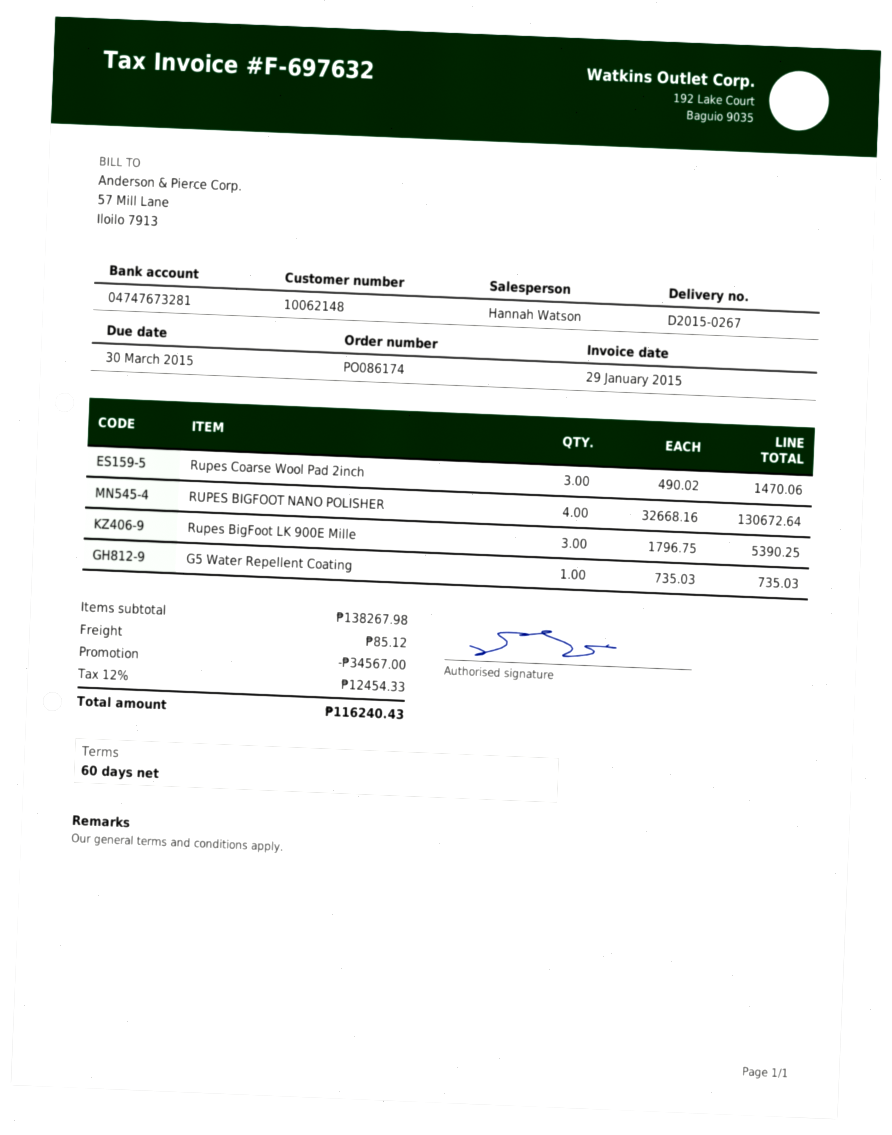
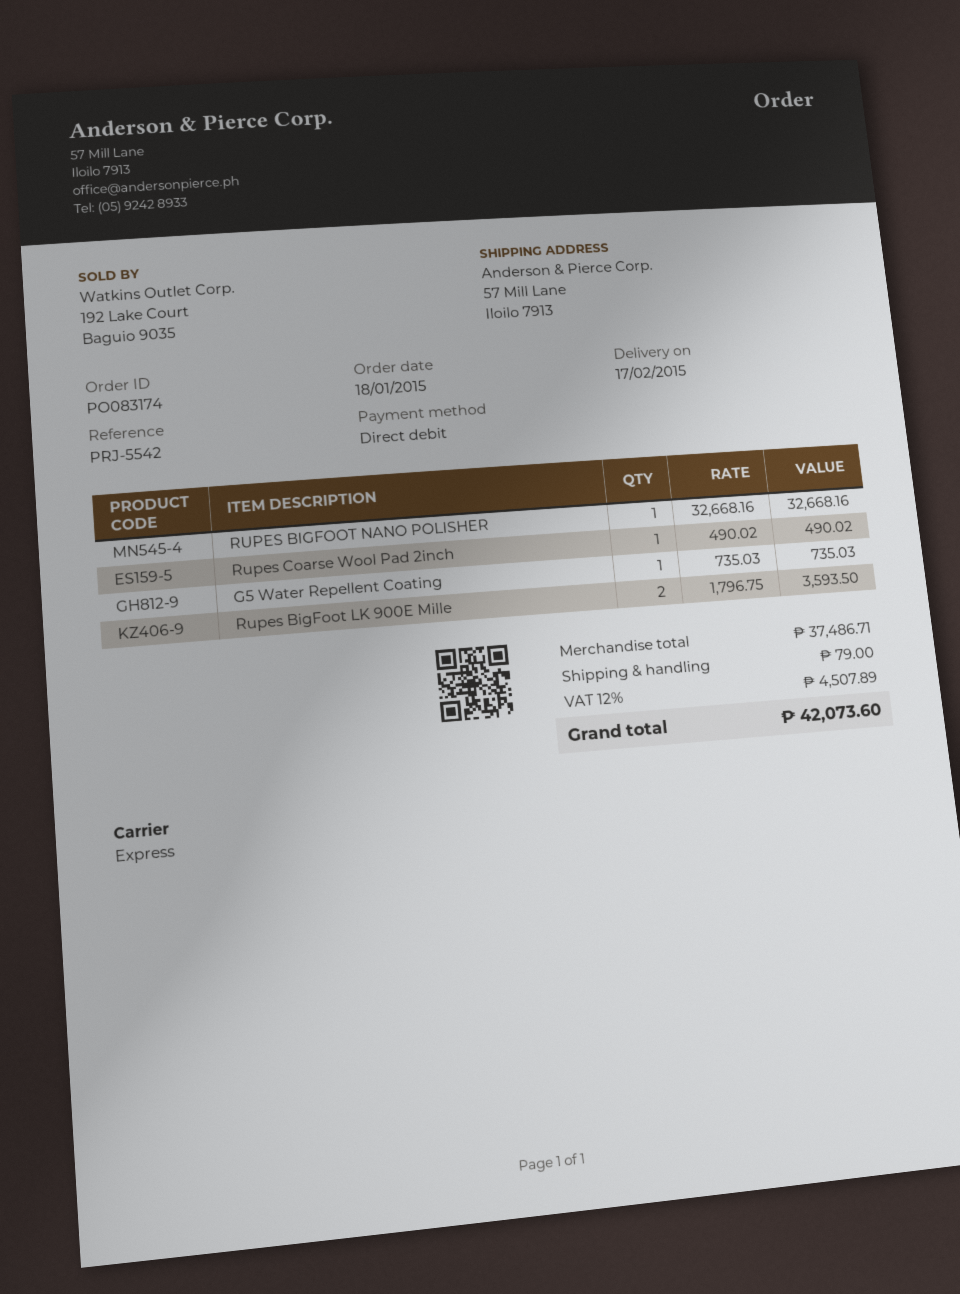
order number: PO086174 -> PO083174
Rupes Coarse Wool Pad 2inch: 3 x 490.02 = 1470.06 -> 1 x 490.02 = 490.02
RUPES BIGFOOT NANO POLISHER: 4 x 32668.16 = 130672.64 -> 1 x 32668.16 = 32668.16
Rupes BigFoot LK 900E Mille: 3 x 1796.75 = 5390.25 -> 2 x 1796.75 = 3593.50
subtotal: 138267.98 -> 37486.71
discount: 34567.00 -> none
shipping: 85.12 -> 79.00
tax: 12% = 12454.33 -> 12% = 4507.89
total: 116240.43 -> 42073.60

